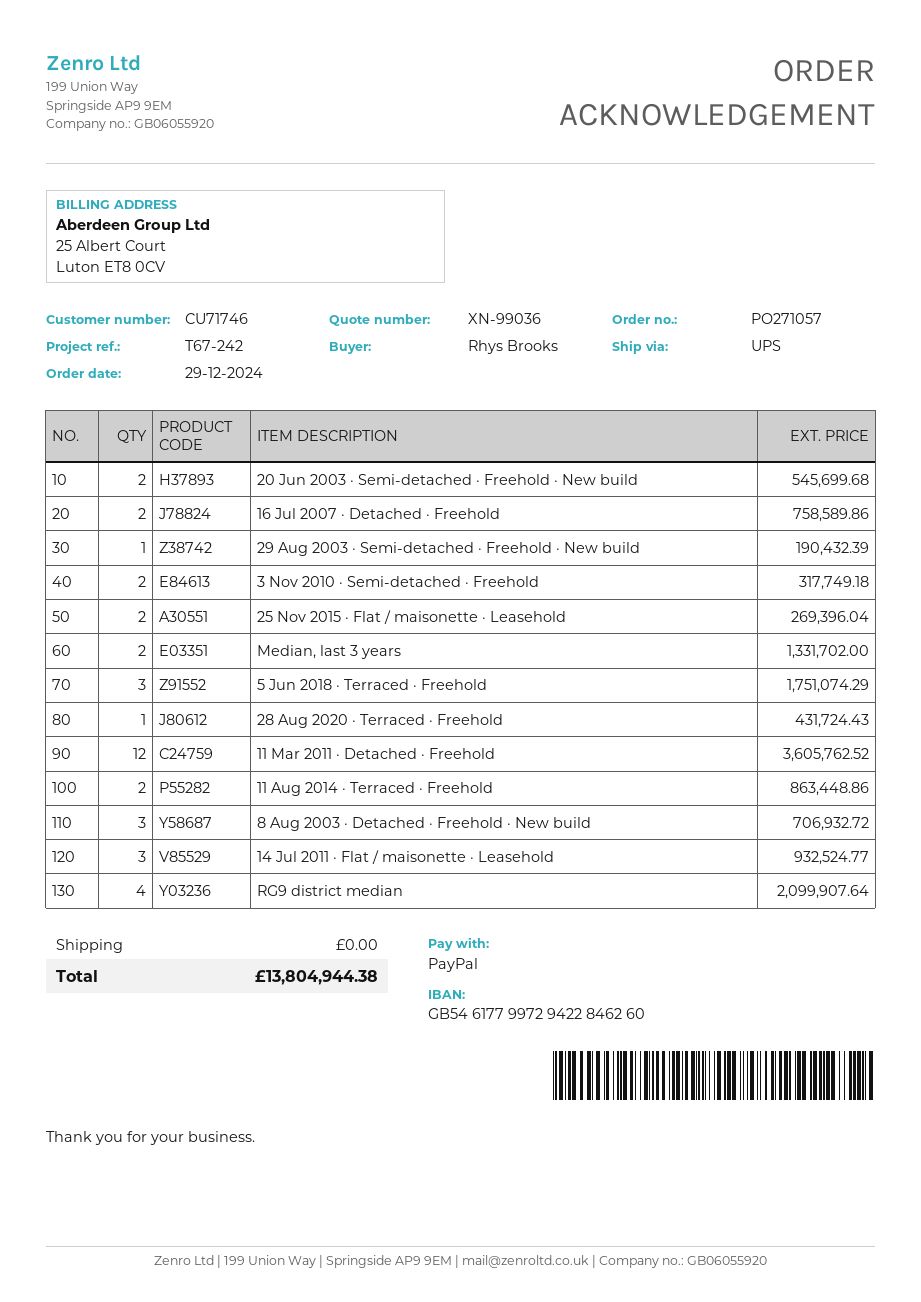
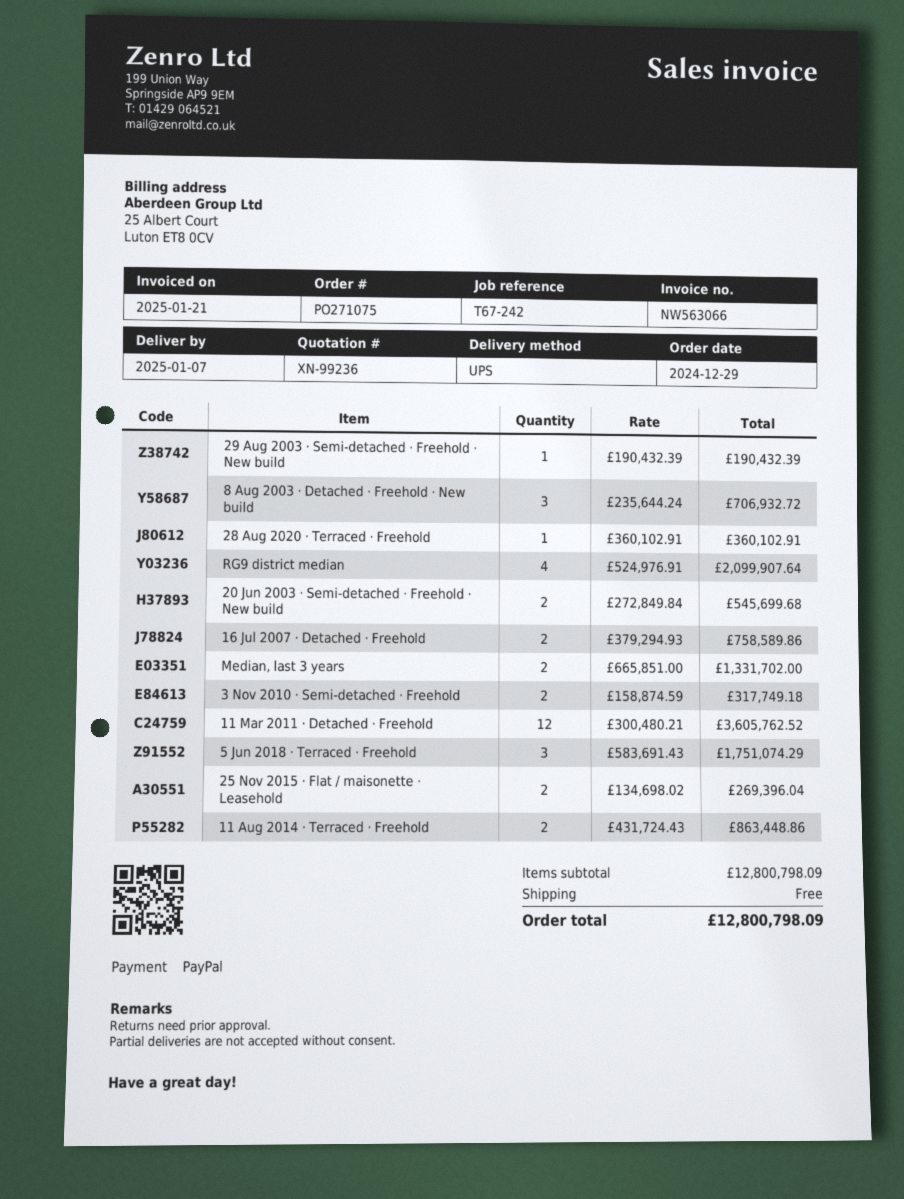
quote number: XN-99036 -> XN-99236
order number: PO271057 -> PO271075
28 Aug 2020 · Terraced · Freehold: 1 for 431724.43 -> 1 for 360102.91
14 Jul 2011 · Flat / maisonette · Leasehold: 3 for 932524.77 -> none
total: 13804944.38 -> 12800798.09

